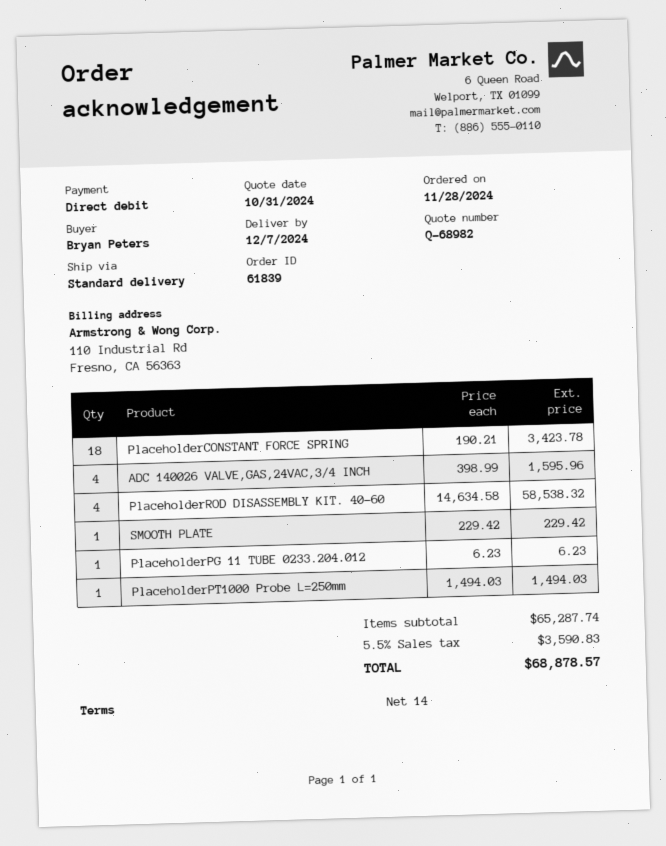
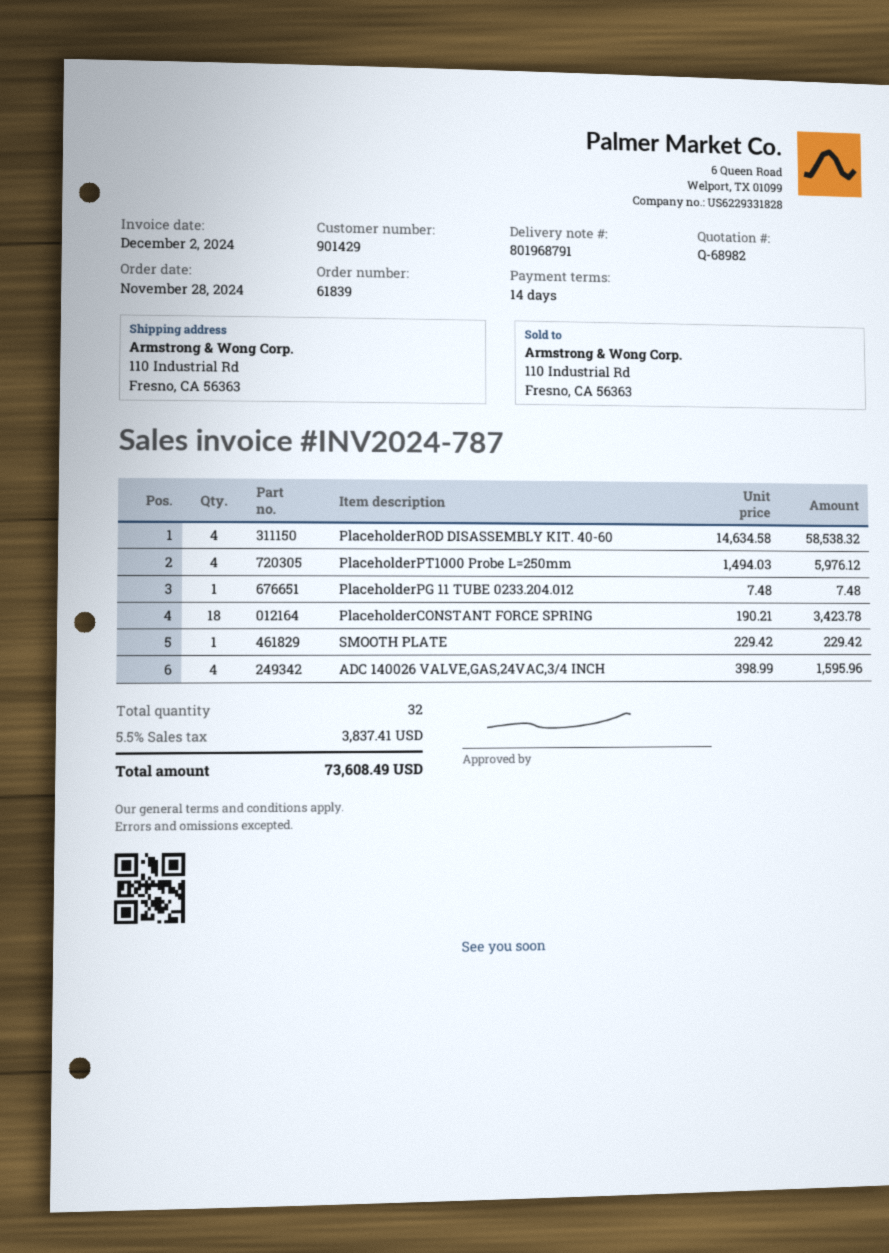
PlaceholderPG 11 TUBE 0233.204.012: 1 x 6.23 = 6.23 -> 1 x 7.48 = 7.48
PlaceholderPT1000 Probe L=250mm: 1 x 1494.03 = 1494.03 -> 4 x 1494.03 = 5976.12
tax: 5.5% = 3590.83 -> 5.5% = 3837.41
total: 68878.57 -> 73608.49

